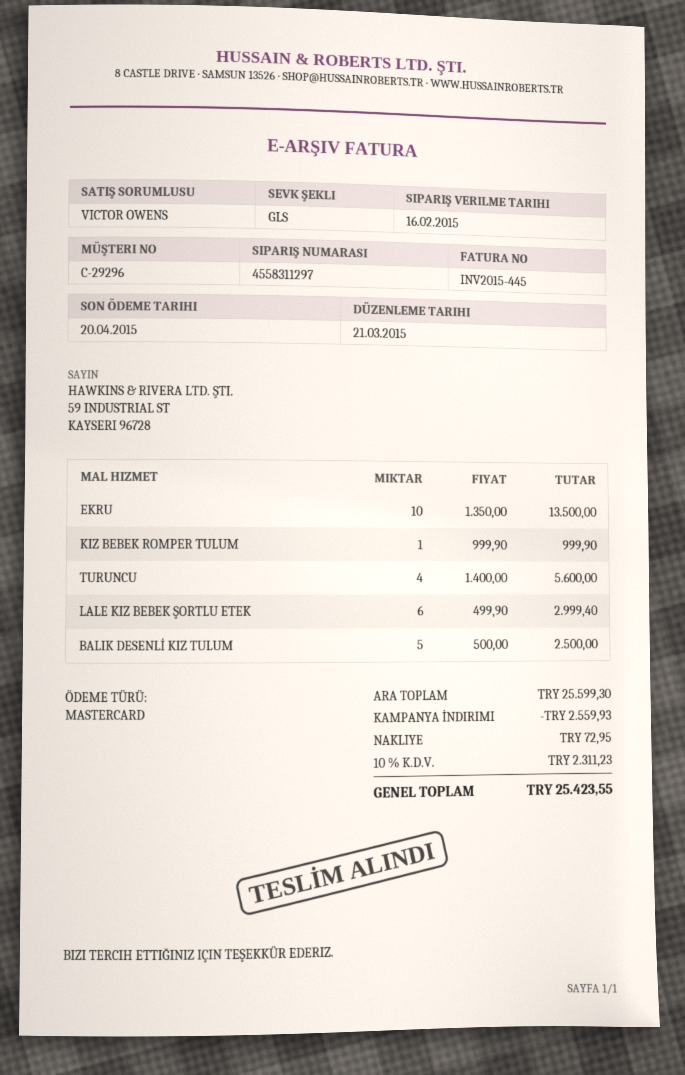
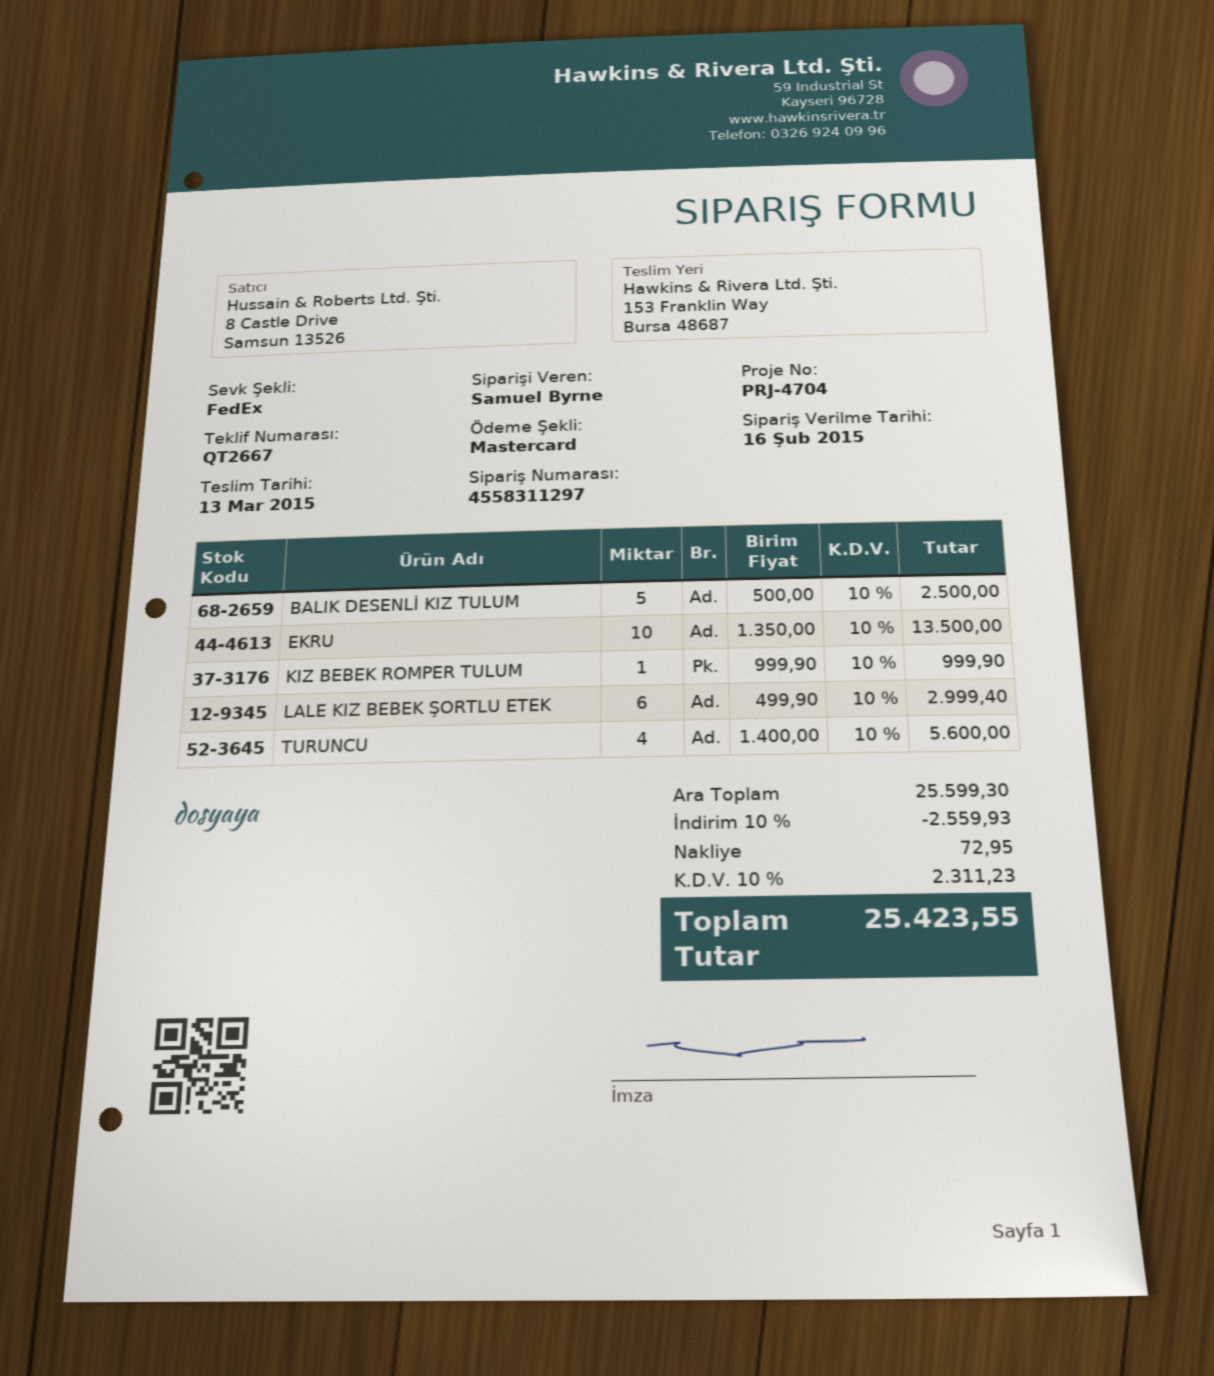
shipping method: GLS -> FedEx

